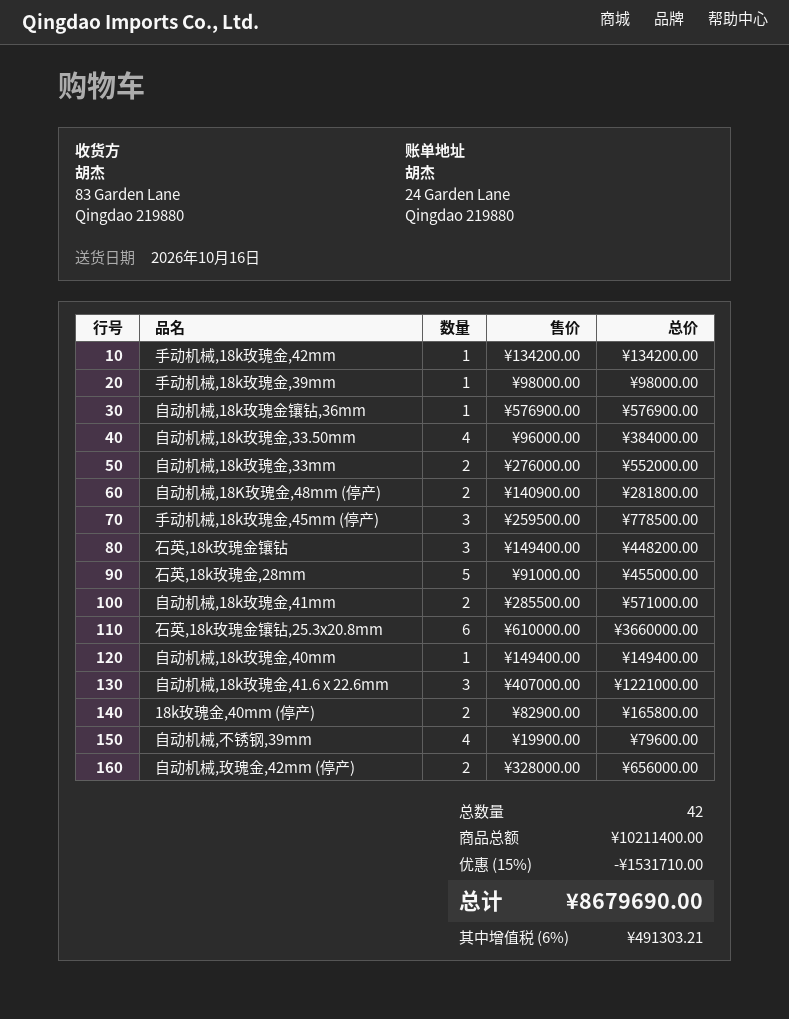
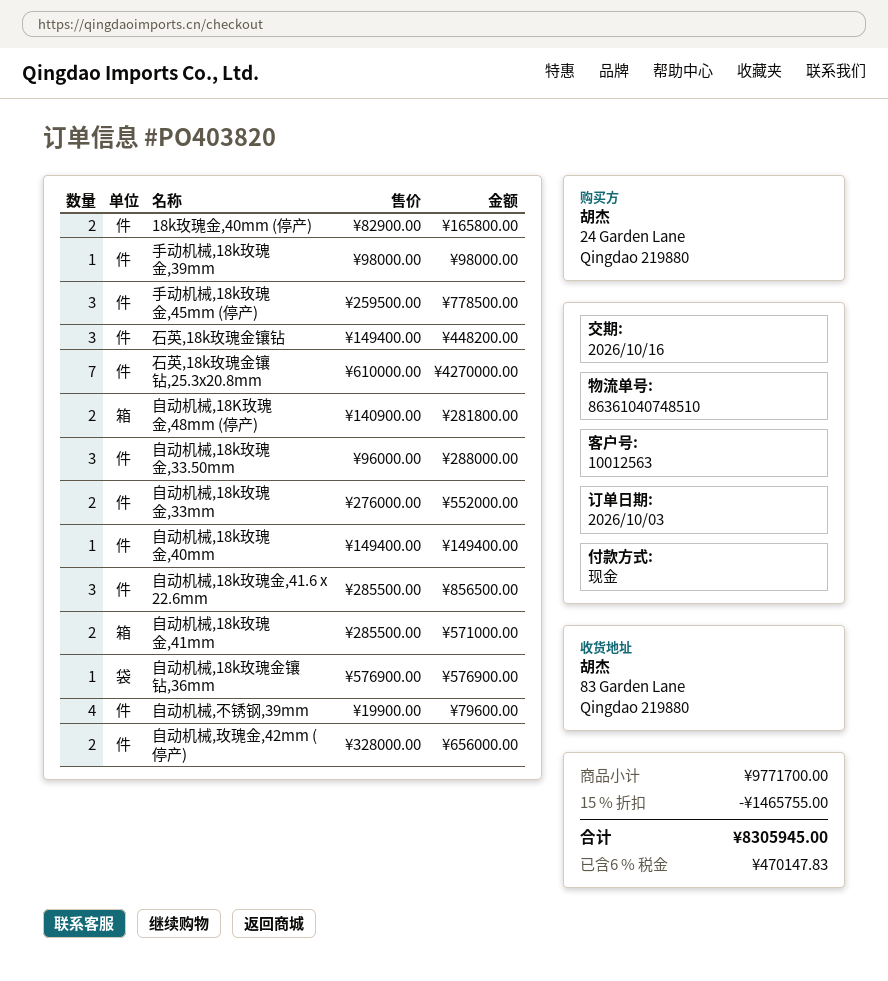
手动机械,18k玫瑰金,42mm: 1 x 134200.00 = 134200.00 -> none
自动机械,18k玫瑰金,33.50mm: 4 x 96000.00 = 384000.00 -> 3 x 96000.00 = 288000.00
石英,18k玫瑰金,28mm: 5 x 91000.00 = 455000.00 -> none
石英,18k玫瑰金镶钻,25.3x20.8mm: 6 x 610000.00 = 3660000.00 -> 7 x 610000.00 = 4270000.00
自动机械,18k玫瑰金,41.6 x 22.6mm: 3 x 407000.00 = 1221000.00 -> 3 x 285500.00 = 856500.00
subtotal: 10211400.00 -> 9771700.00
discount: 15% = 1531710.00 -> 15% = 1465755.00
tax: 6% = 491303.21 -> 6% = 470147.83
total: 8679690.00 -> 8305945.00

